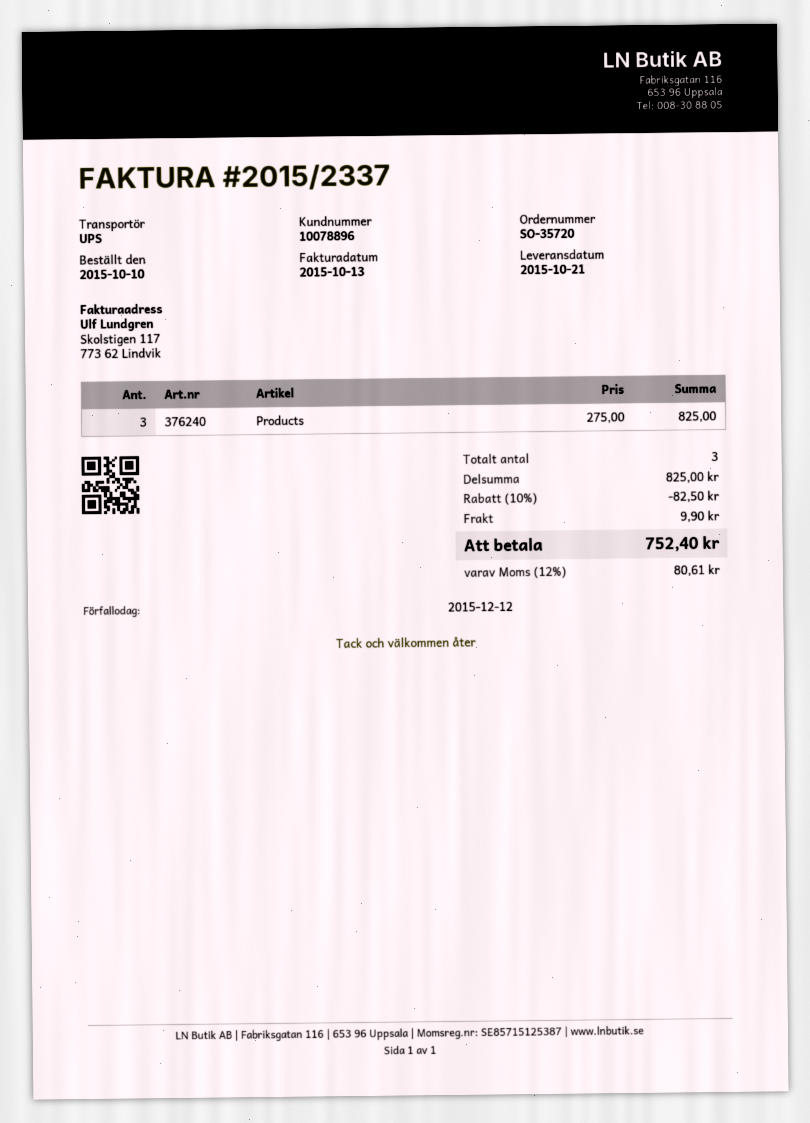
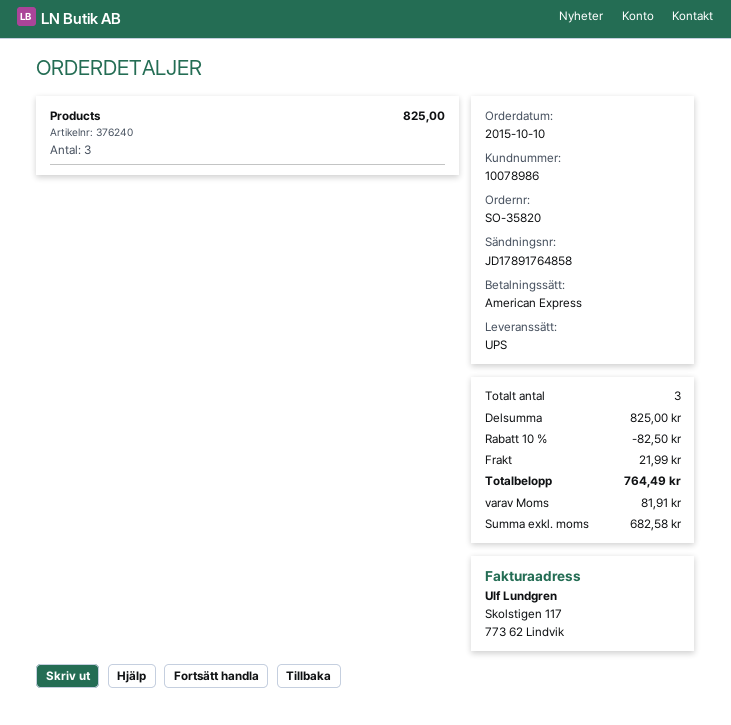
order number: SO-35720 -> SO-35820
customer number: 10078896 -> 10078986
shipping: 9.90 -> 21.99
tax: 80.61 -> 81.91
total: 752.40 -> 764.49

